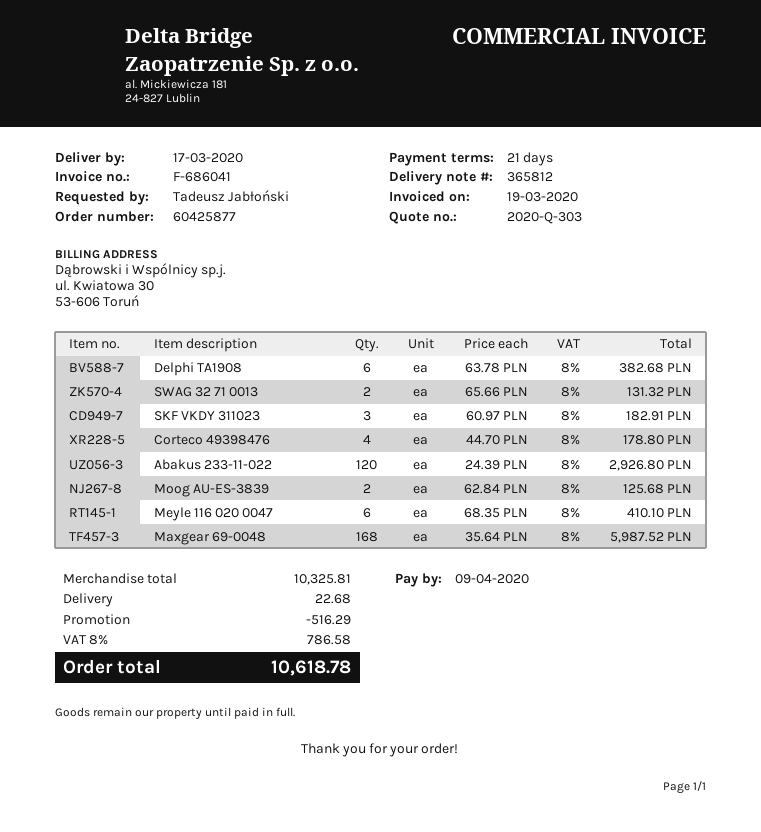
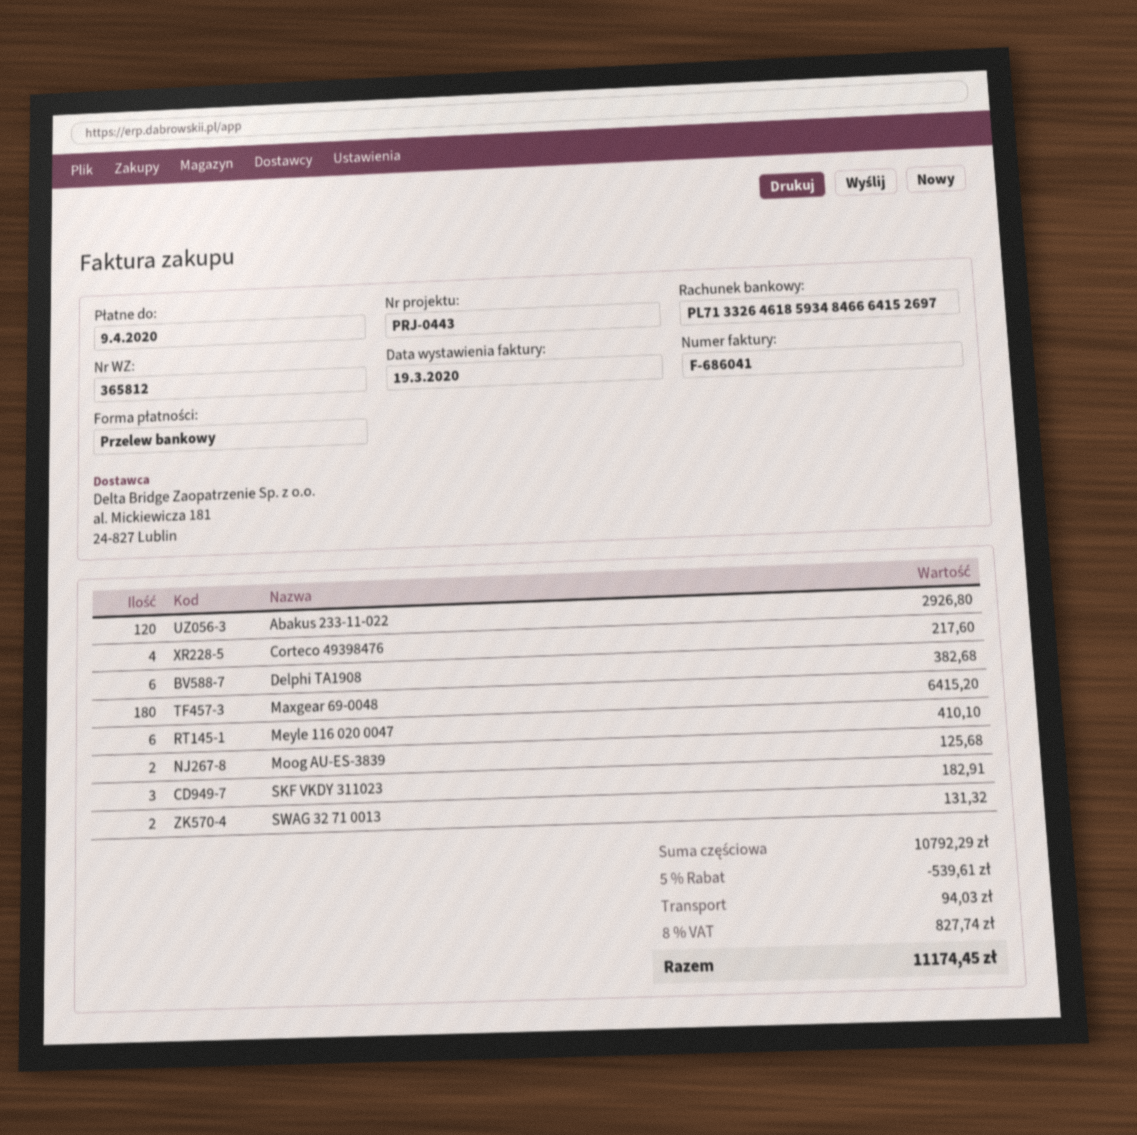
Corteco 49398476: 4 for 178.80 -> 4 for 217.60
Maxgear 69-0048: 168 for 5987.52 -> 180 for 6415.20
subtotal: 10325.81 -> 10792.29
discount: 516.29 -> 539.61
shipping: 22.68 -> 94.03
tax: 8% = 786.58 -> 8% = 827.74
total: 10618.78 -> 11174.45

